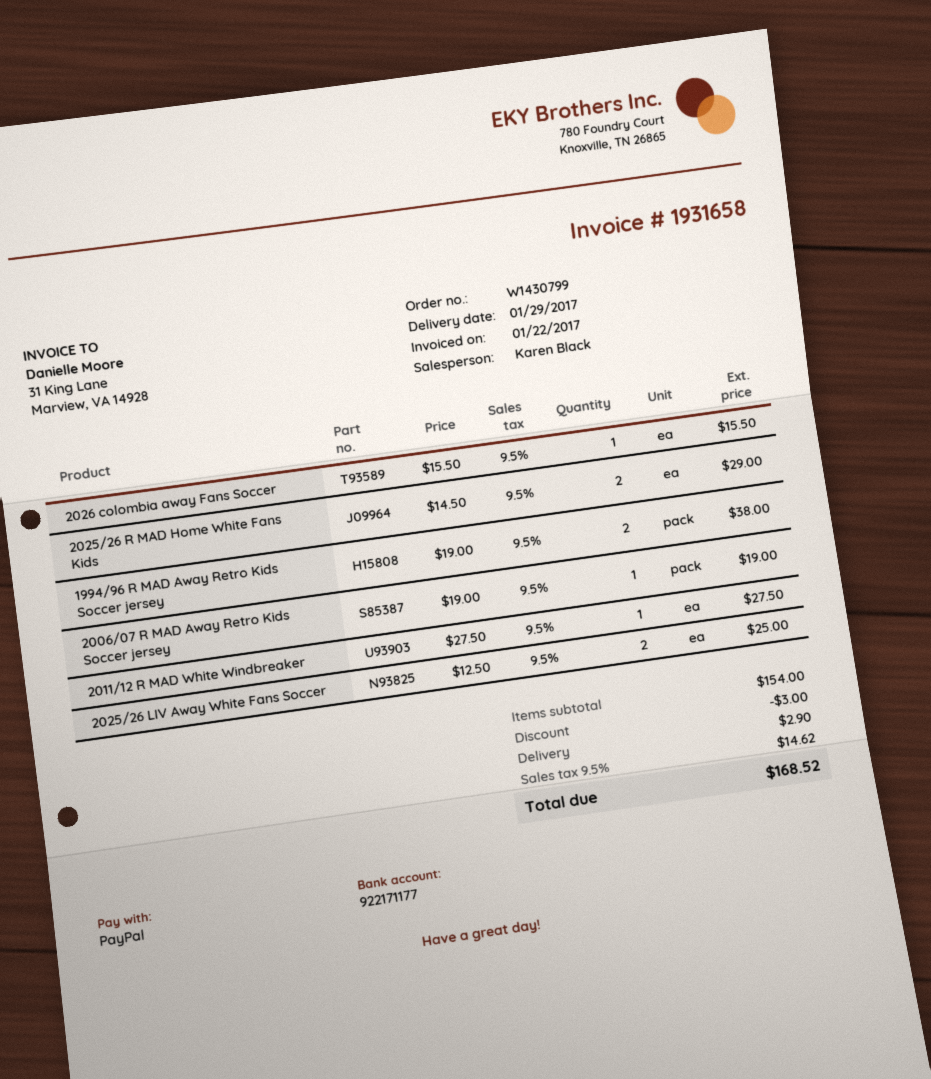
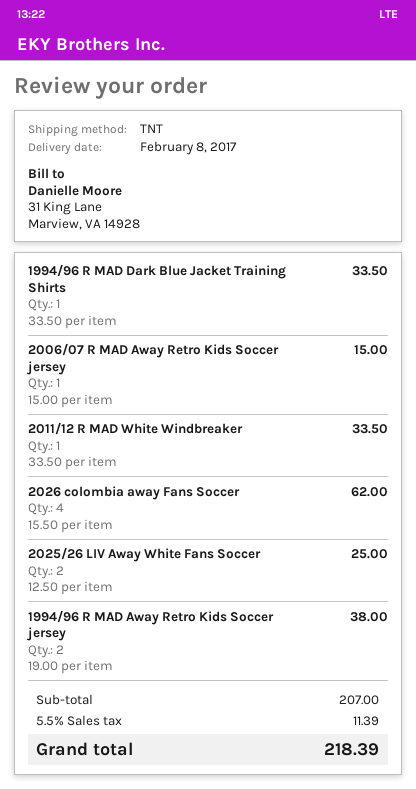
delivery date: 2017-01-29 -> 2017-02-08
2026 colombia away Fans Soccer: 1 x 15.50 = 15.50 -> 4 x 15.50 = 62.00
2025/26 R MAD Home White Fans Kids: 2 x 14.50 = 29.00 -> none
2006/07 R MAD Away Retro Kids Soccer jersey: 1 x 19.00 = 19.00 -> 1 x 15.00 = 15.00
2011/12 R MAD White Windbreaker: 1 x 27.50 = 27.50 -> 1 x 33.50 = 33.50
1994/96 R MAD Dark Blue Jacket Training Shirts: none -> 1 x 33.50 = 33.50
subtotal: 154.00 -> 207.00
discount: 3.00 -> none
shipping: 2.90 -> none
tax: 9.5% = 14.62 -> 5.5% = 11.39
total: 168.52 -> 218.39

